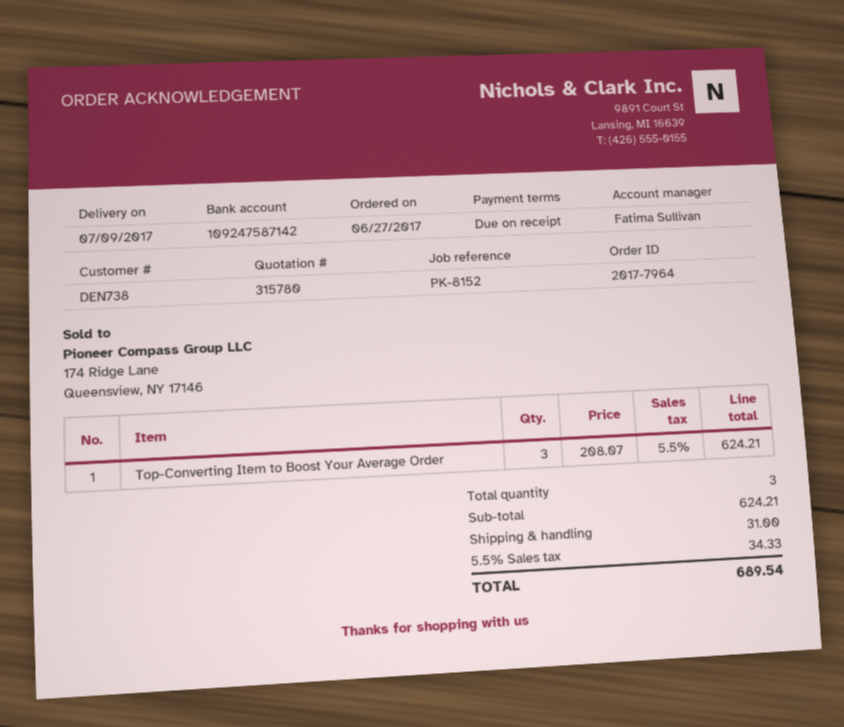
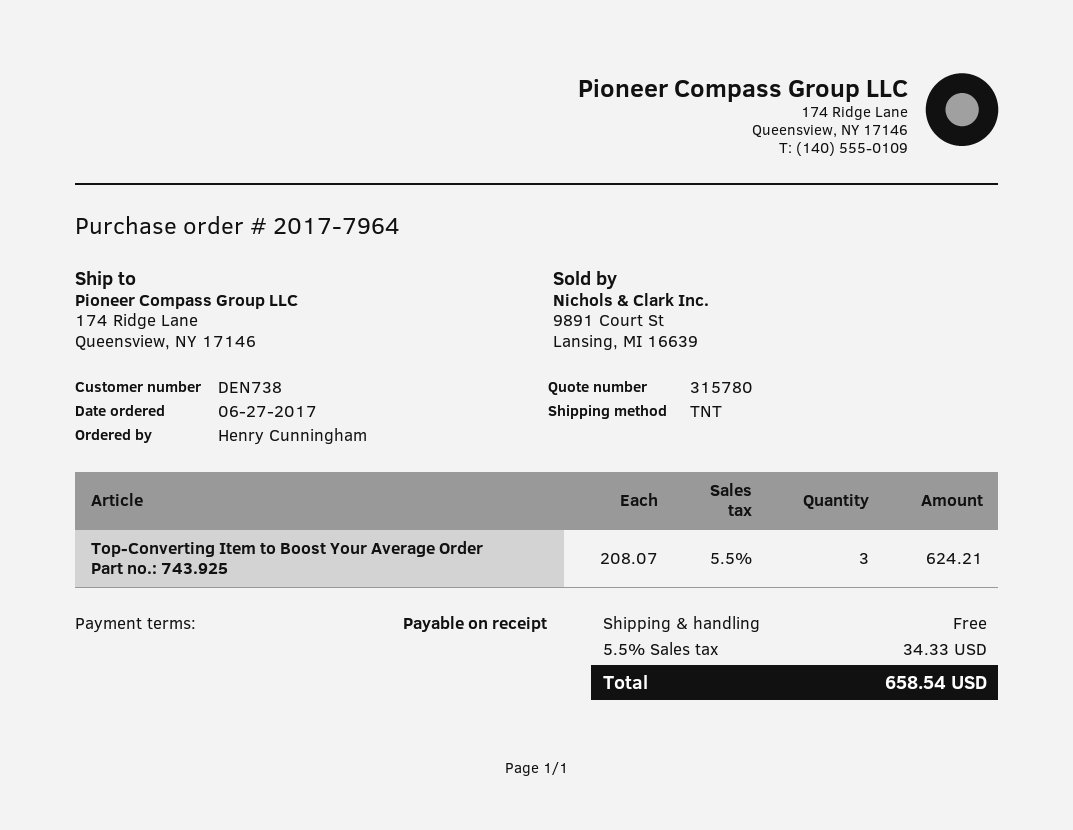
shipping: 31.00 -> 0.00
total: 689.54 -> 658.54

